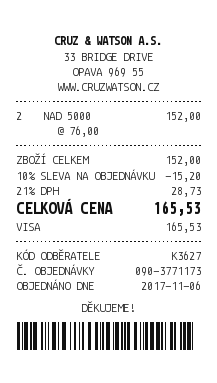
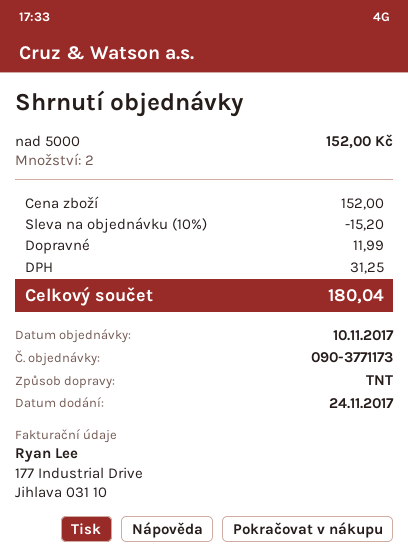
order date: 2017-11-06 -> 2017-11-10
shipping: none -> 11.99
tax: 28.73 -> 31.25
total: 165.53 -> 180.04

